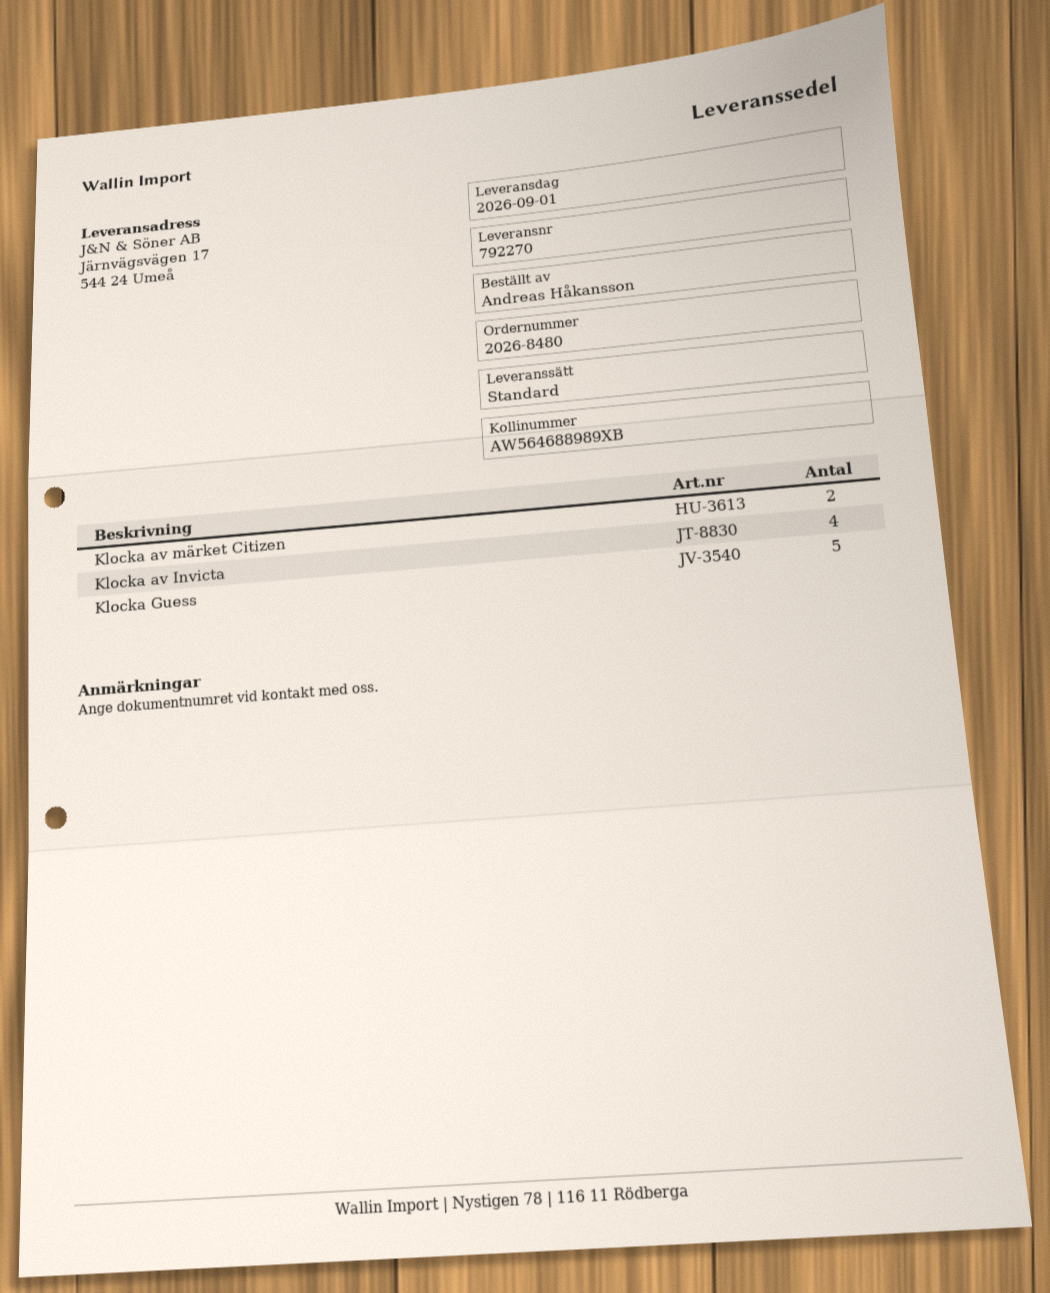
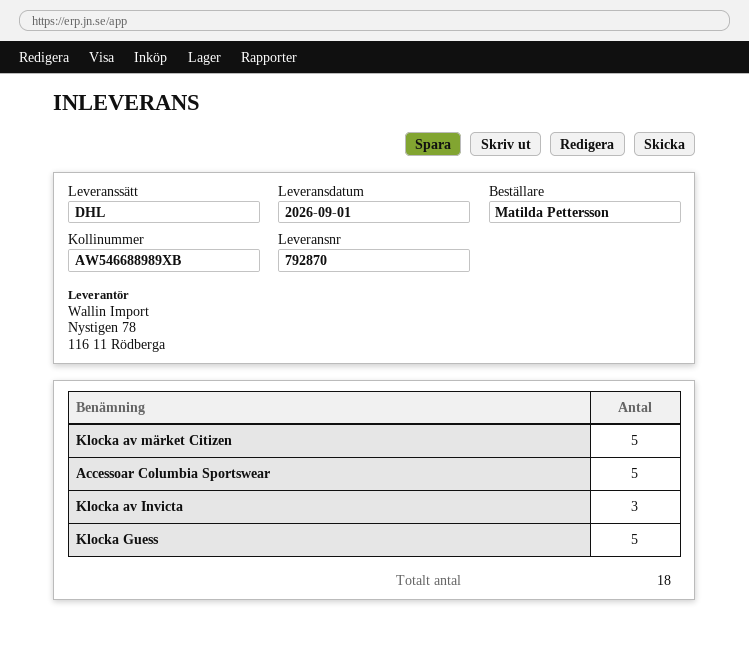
delivery note number: 792270 -> 792870
ordered by: Andreas Håkansson -> Matilda Pettersson
shipping method: standard -> DHL
tracking number: AW564688989XB -> AW546688989XB
Klocka av märket Citizen: 2 -> 5
Klocka av Invicta: 4 -> 3
Accessoar Columbia Sportswear: none -> 5

